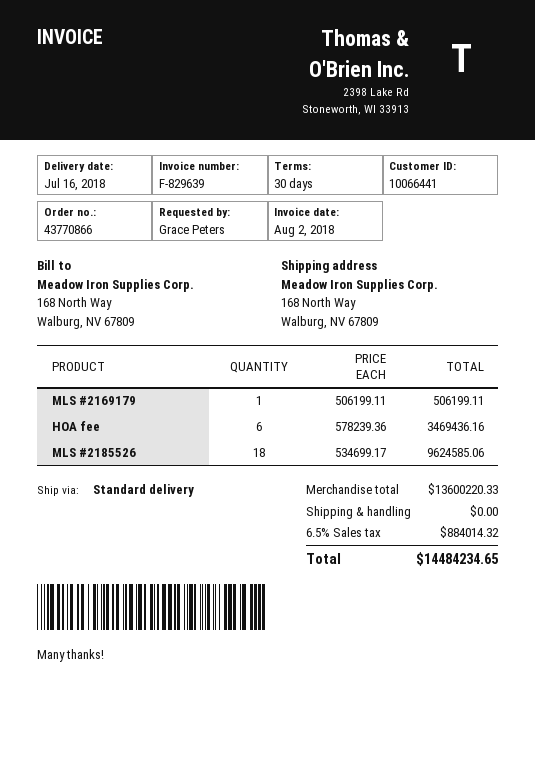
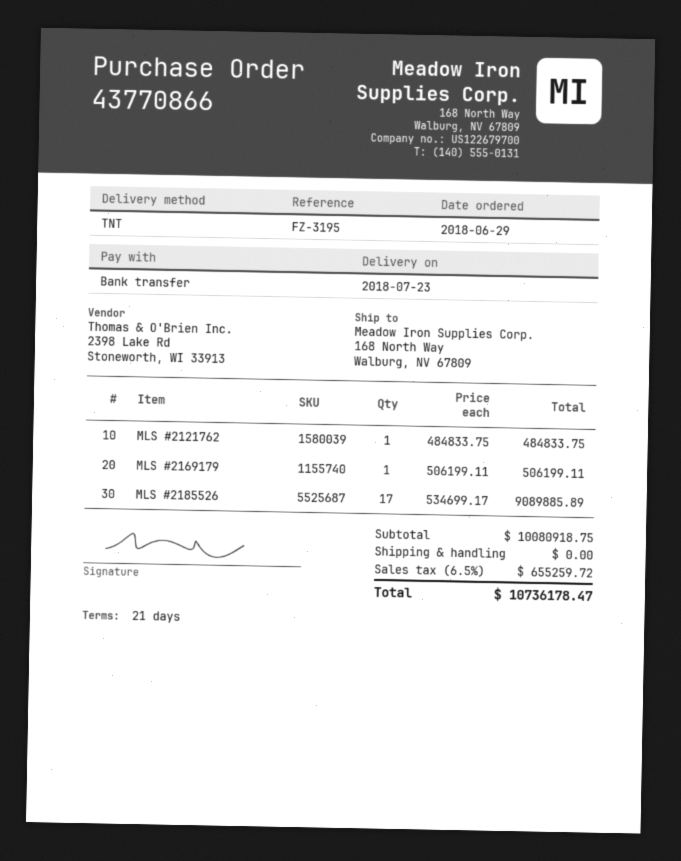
delivery date: 2018-07-16 -> 2018-07-23
payment terms: 30 days -> 21 days
shipping method: standard -> TNT
HOA fee: 6 x 578239.36 = 3469436.16 -> none
MLS #2185526: 18 x 534699.17 = 9624585.06 -> 17 x 534699.17 = 9089885.89
MLS #2121762: none -> 1 x 484833.75 = 484833.75
subtotal: 13600220.33 -> 10080918.75
tax: 6.5% = 884014.32 -> 6.5% = 655259.72
total: 14484234.65 -> 10736178.47

